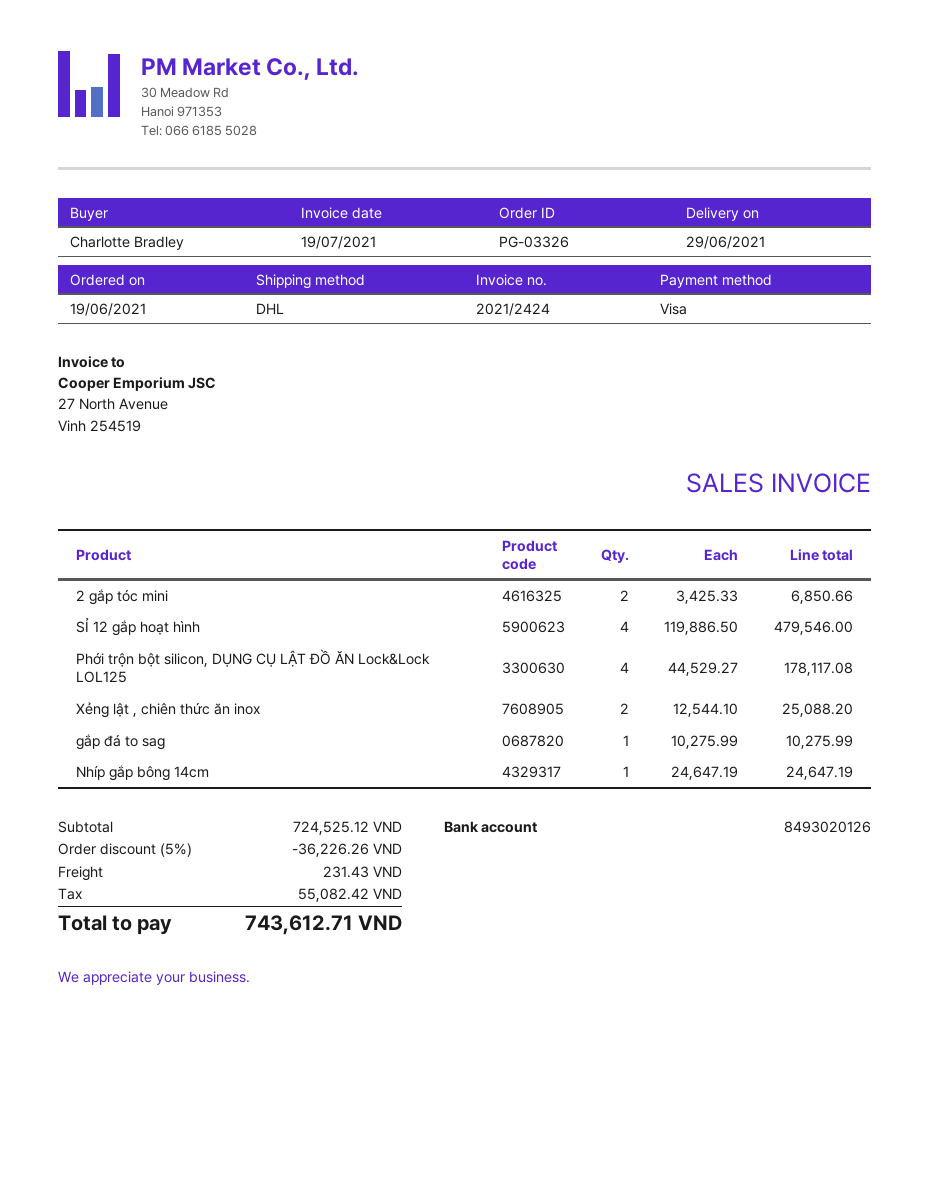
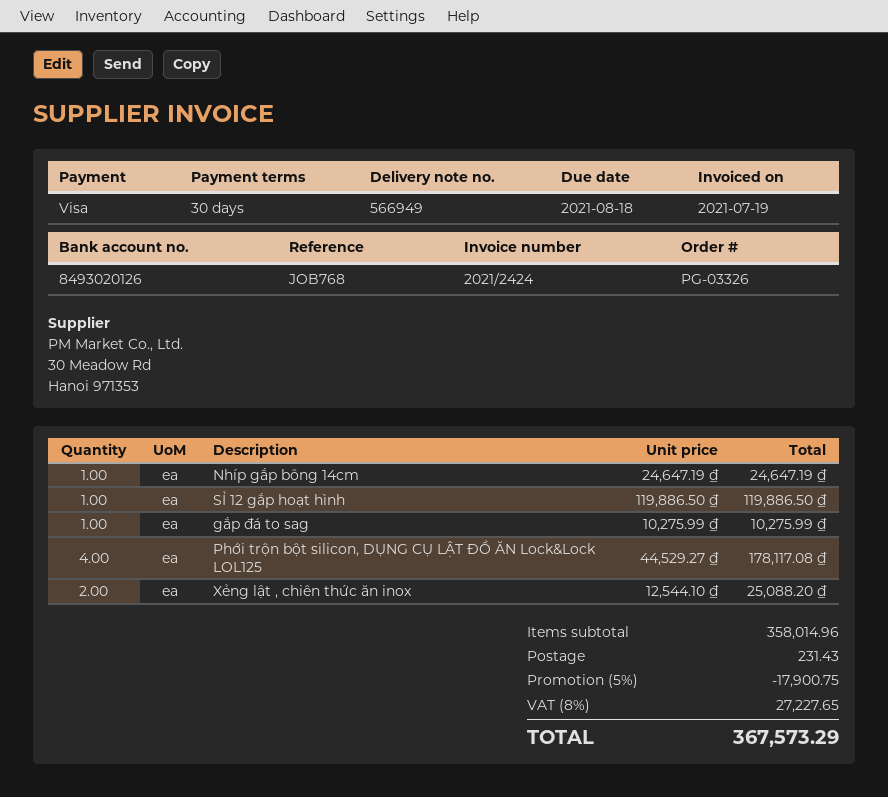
2 gắp tóc mini: 2 x 3425.33 = 6850.66 -> none
SỈ 12 gắp hoạt hình: 4 x 119886.50 = 479546.00 -> 1 x 119886.50 = 119886.50
subtotal: 724525.12 -> 358014.96
discount: 5% = 36226.26 -> 5% = 17900.75
tax: 55082.42 -> 27227.65
total: 743612.71 -> 367573.29

